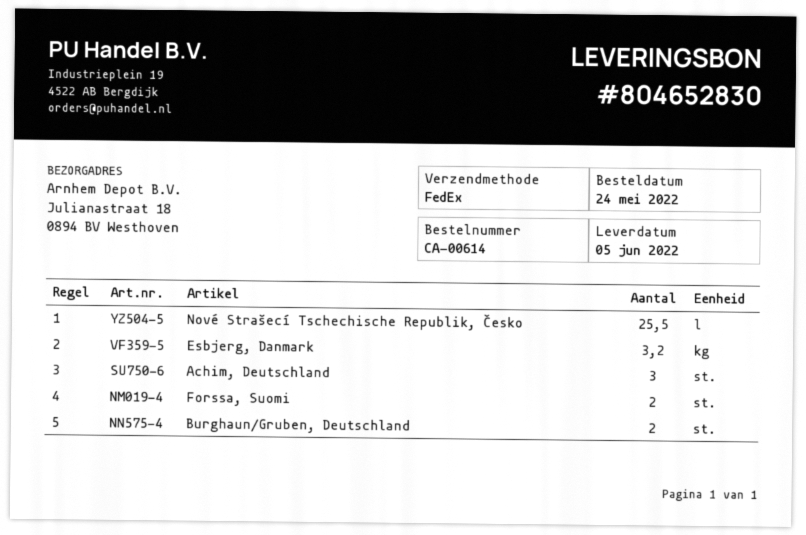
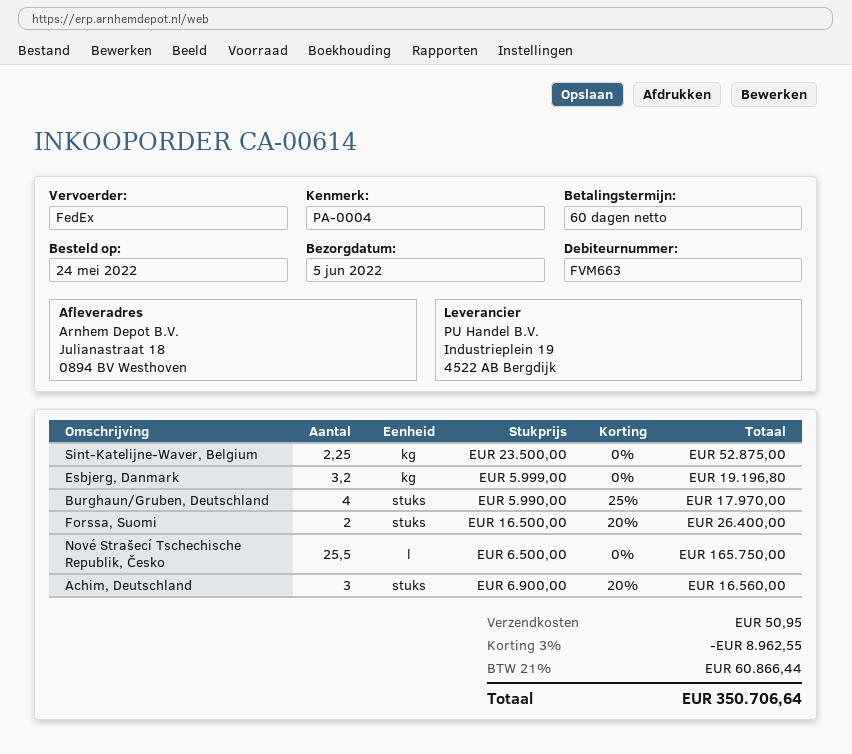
Burghaun/Gruben, Deutschland: 2 -> 4
Sint-Katelijne-Waver, Belgium: none -> 2.25

